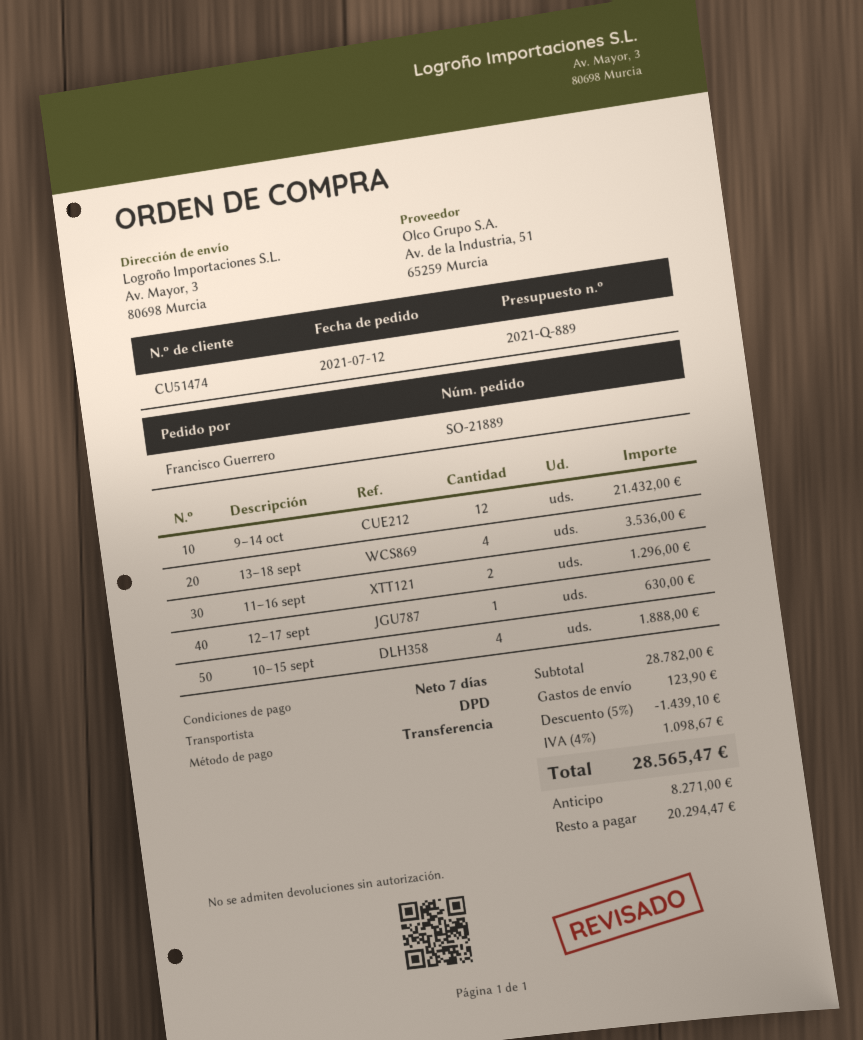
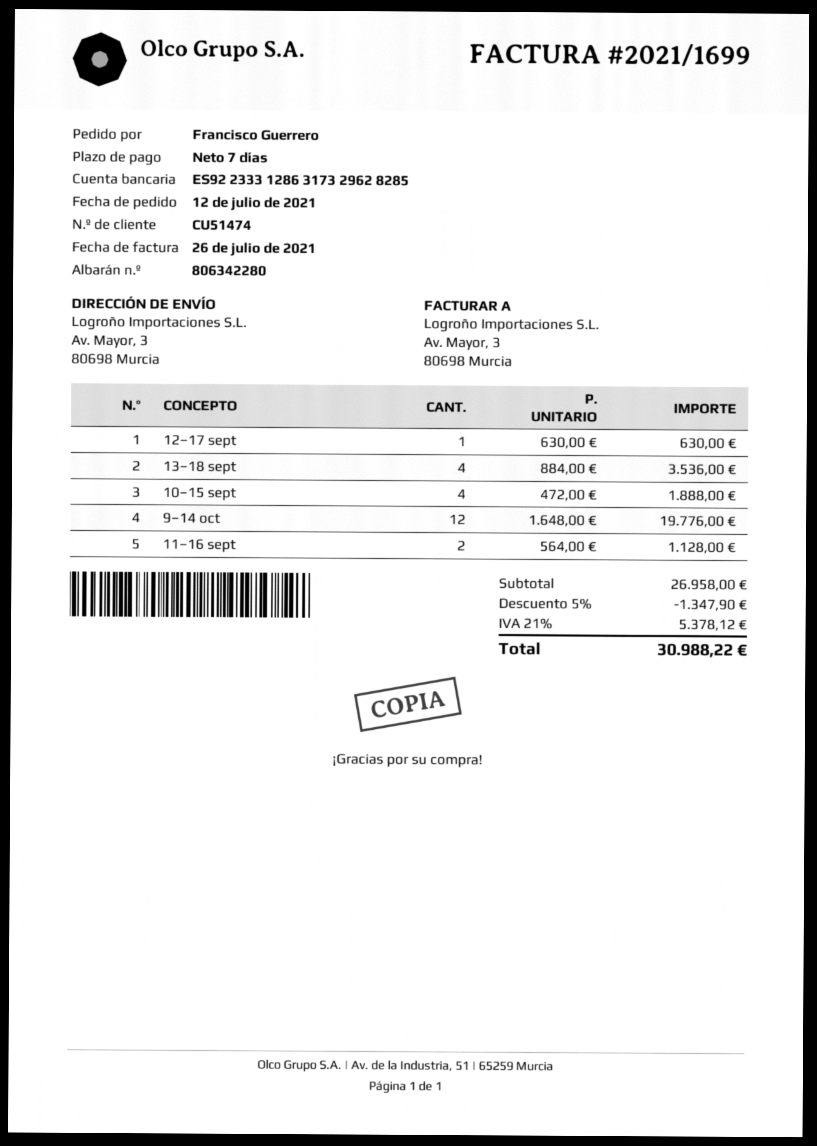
9–14 oct: 12 for 21432.00 -> 12 for 19776.00
11–16 sept: 2 for 1296.00 -> 2 for 1128.00
subtotal: 28782.00 -> 26958.00
discount: 5% = 1439.10 -> 5% = 1347.90
shipping: 123.90 -> none
tax: 4% = 1098.67 -> 21% = 5378.12
total: 28565.47 -> 30988.22

